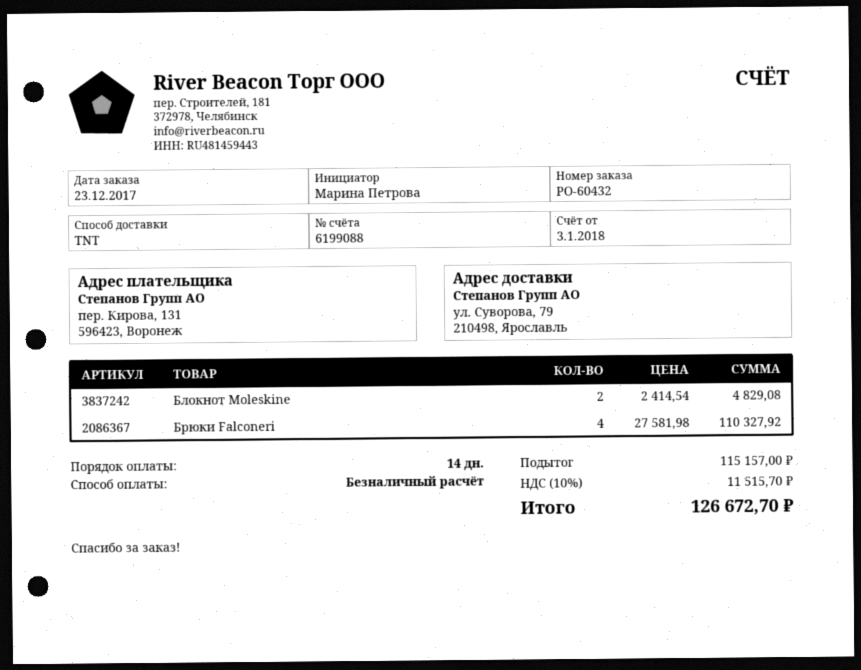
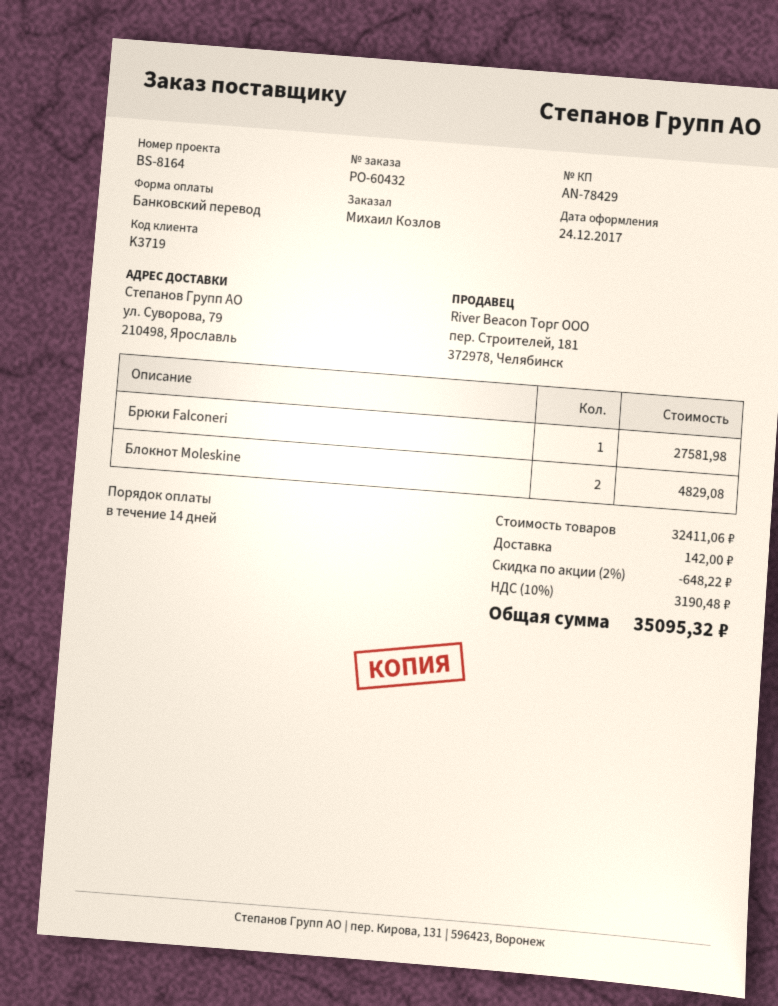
order date: 2017-12-23 -> 2017-12-24
ordered by: Марина Петрова -> Михаил Козлов
Брюки Falconeri: 4 for 110327.92 -> 1 for 27581.98
subtotal: 115157.00 -> 32411.06
discount: none -> 2% = 648.22
shipping: none -> 142.00
tax: 10% = 11515.70 -> 10% = 3190.48
total: 126672.70 -> 35095.32

